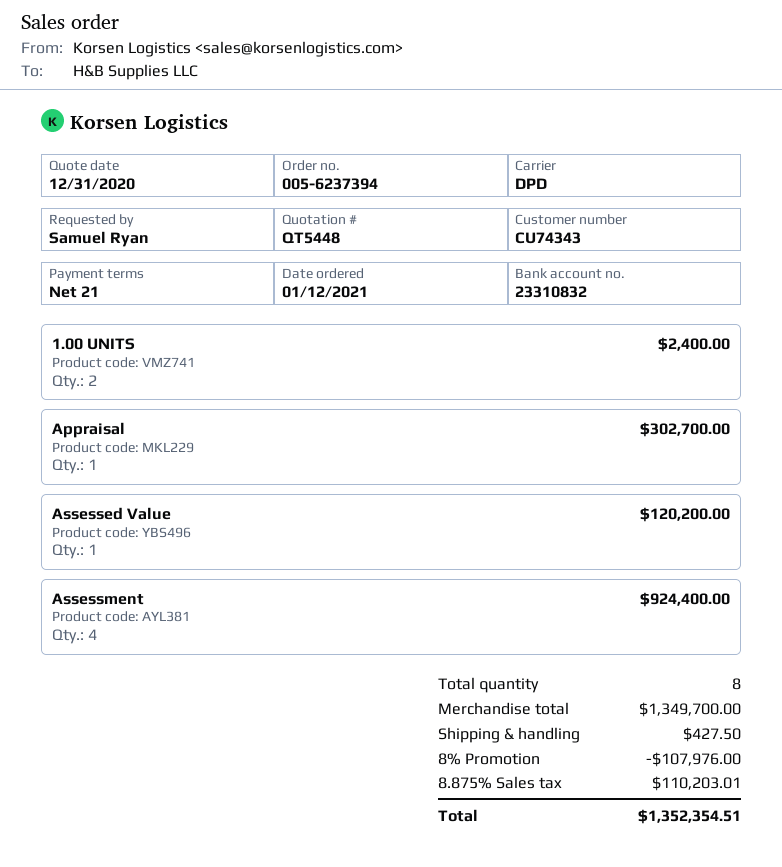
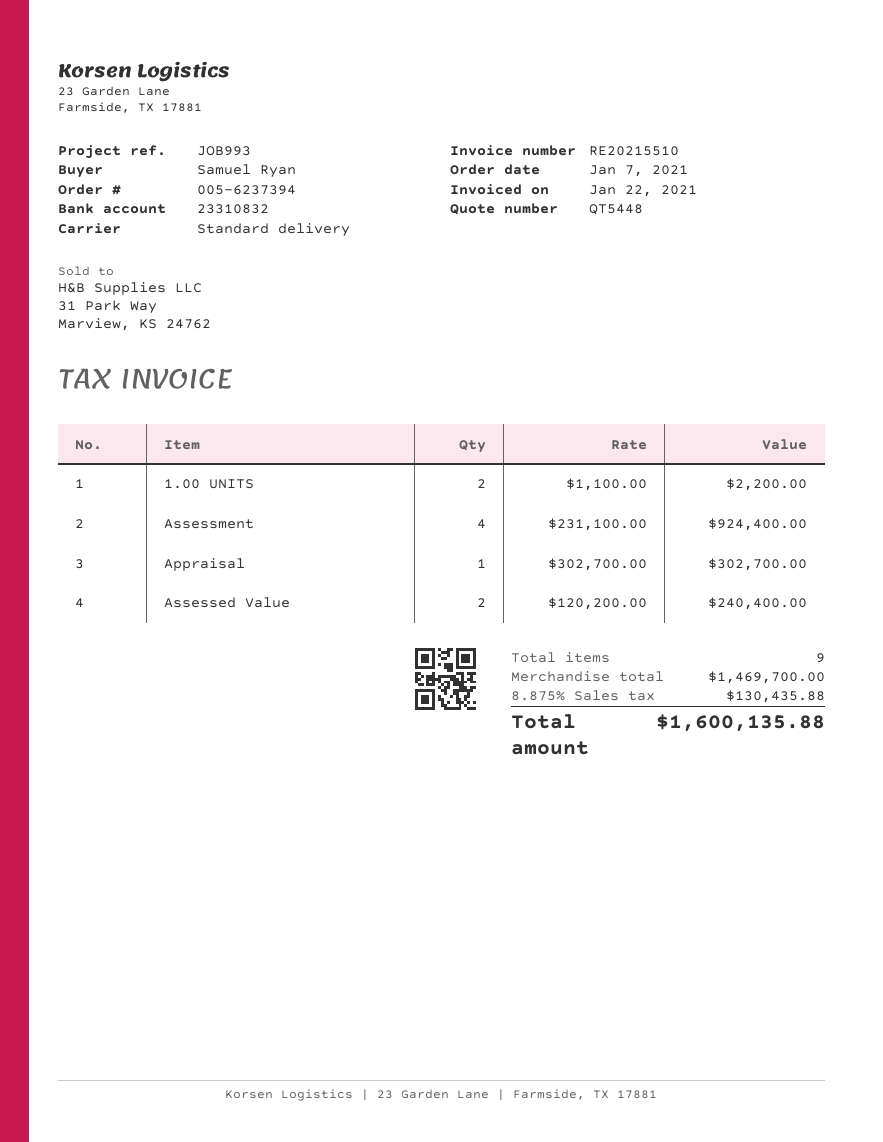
order date: 2021-01-12 -> 2021-01-07
shipping method: DPD -> standard
1.00 UNITS: 2 for 2400.00 -> 2 for 2200.00
Assessed Value: 1 for 120200.00 -> 2 for 240400.00
total quantity: 8 -> 9
subtotal: 1349700.00 -> 1469700.00
discount: 8% = 107976.00 -> none
shipping: 427.50 -> none
tax: 8.875% = 110203.01 -> 8.875% = 130435.88
total: 1352354.51 -> 1600135.88

